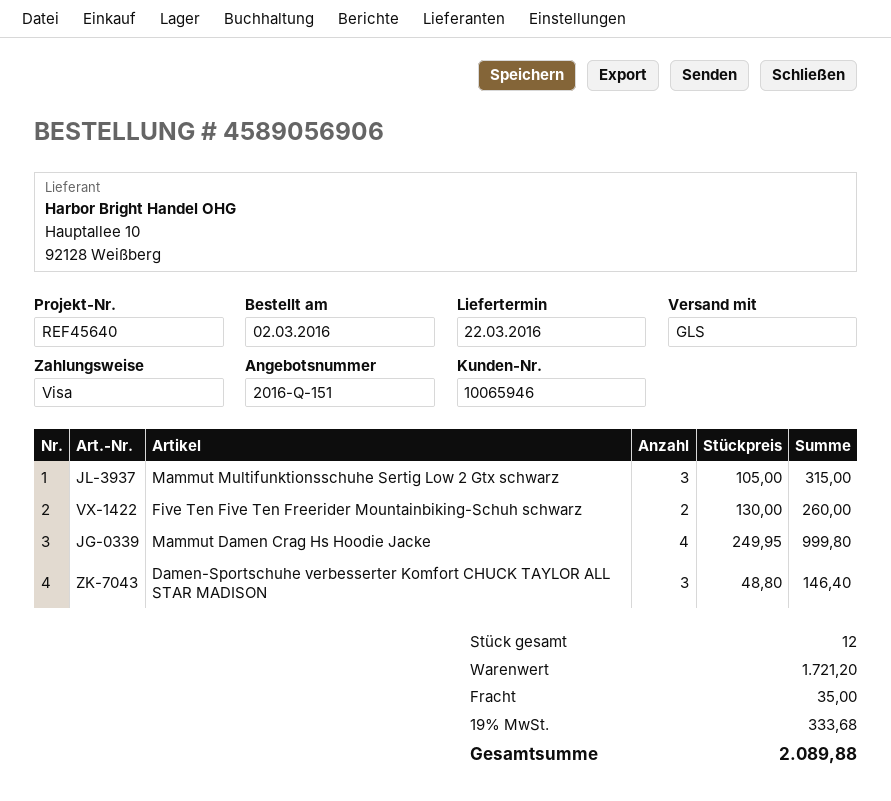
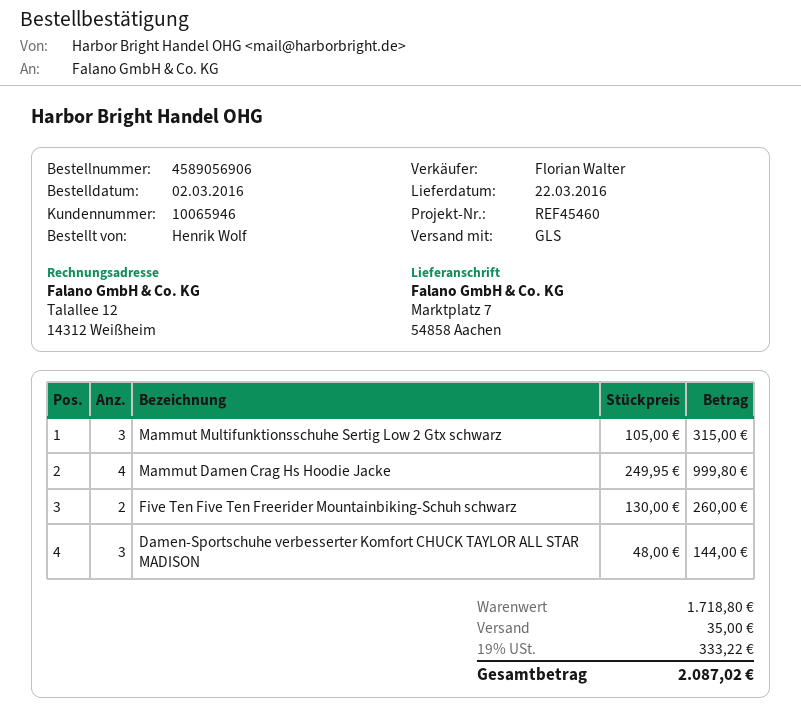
reference: REF45640 -> REF45460
Damen-Sportschuhe verbesserter Komfort CHUCK TAYLOR ALL STAR MADISON: 3 x 48.80 = 146.40 -> 3 x 48.00 = 144.00
subtotal: 1721.20 -> 1718.80
tax: 19% = 333.68 -> 19% = 333.22
total: 2089.88 -> 2087.02

